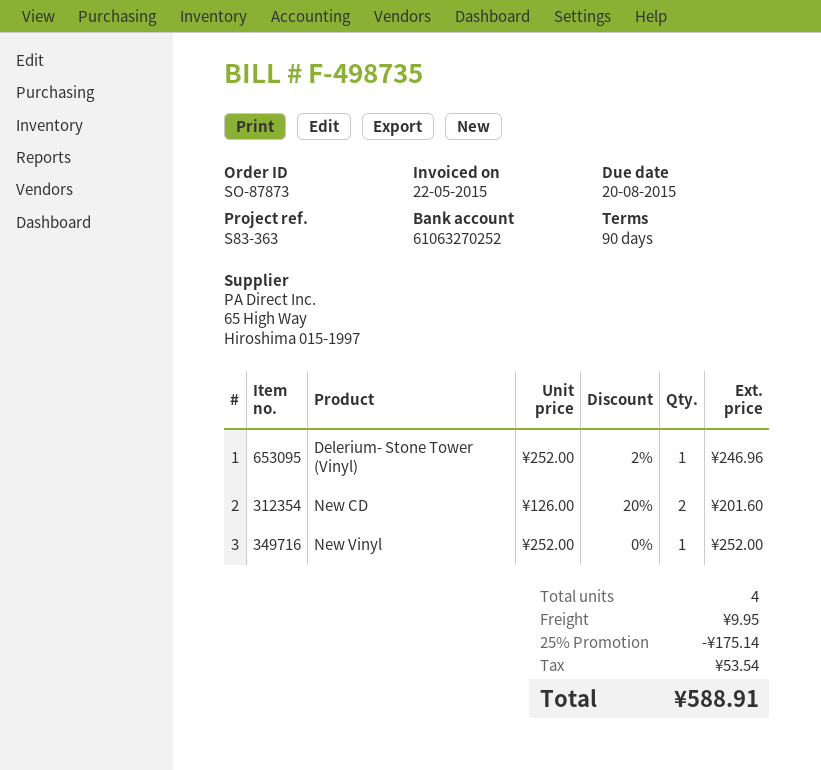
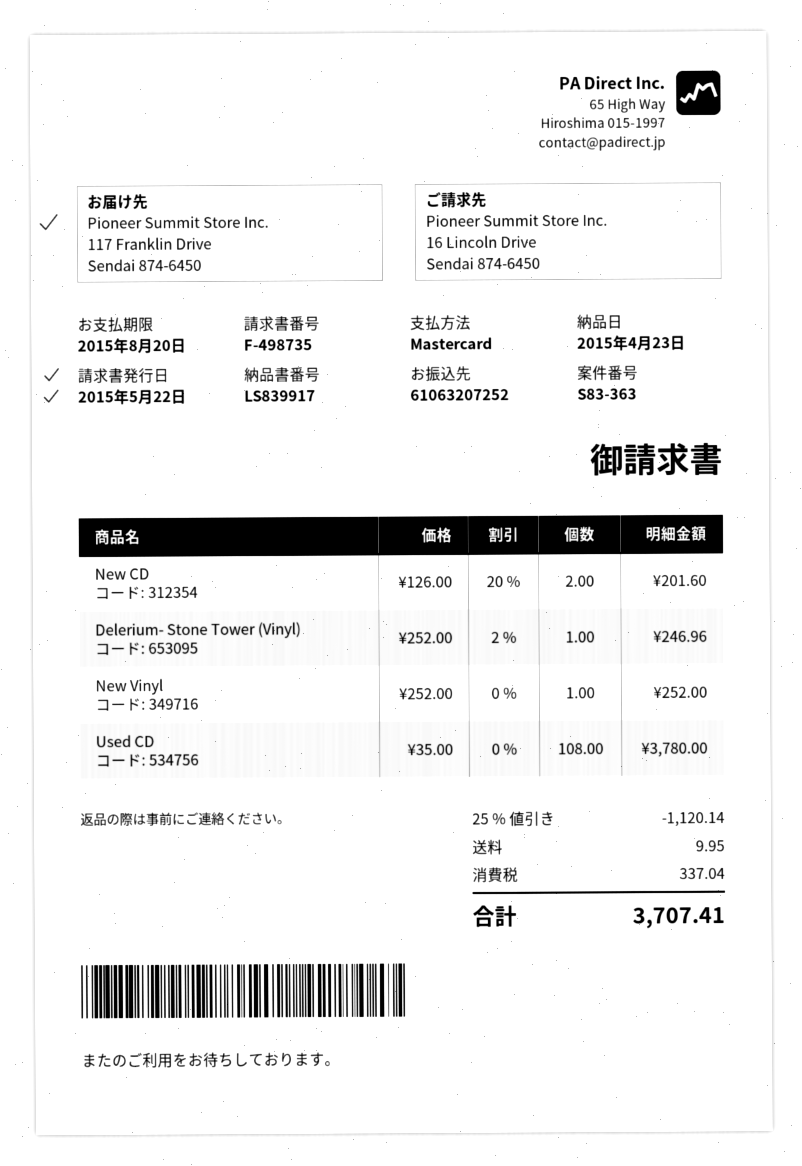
bank account: 61063270252 -> 61063207252
Used CD: none -> 108 x 35.00 = 3780.00
discount: 25% = 175.14 -> 25% = 1120.14
tax: 53.54 -> 337.04
total: 588.91 -> 3707.41

